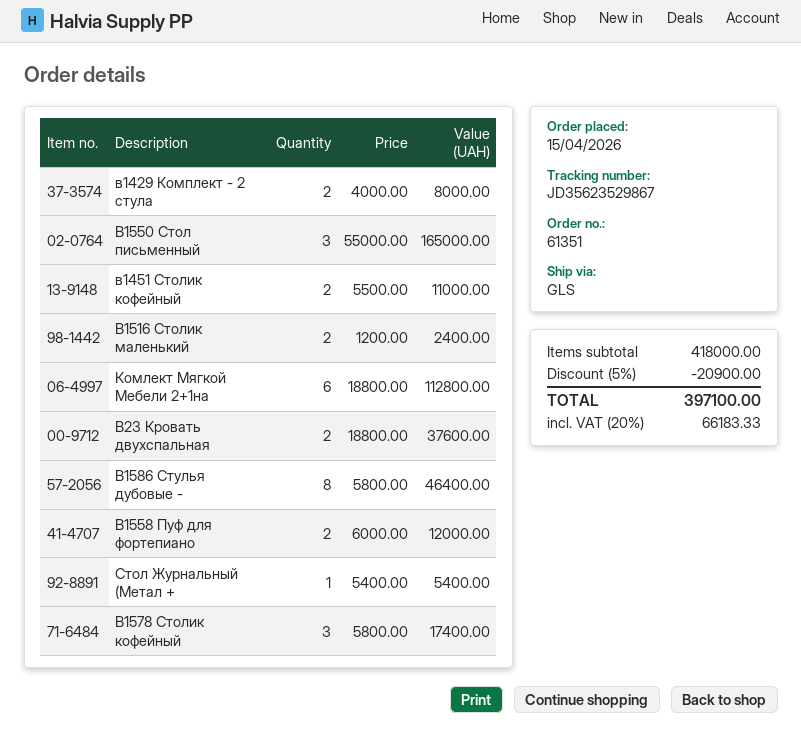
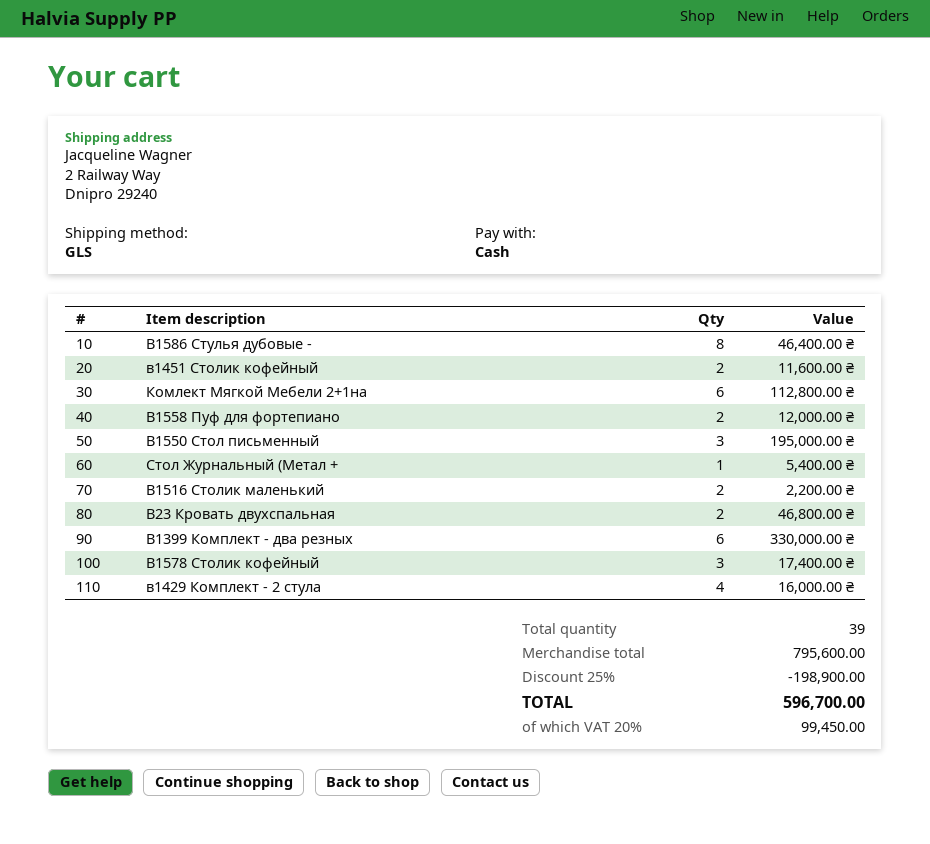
в1429 Комплект - 2 стула: 2 for 8000.00 -> 4 for 16000.00
В1550 Стол письменный: 3 for 165000.00 -> 3 for 195000.00
в1451 Столик кофейный: 2 for 11000.00 -> 2 for 11600.00
В1516 Столик маленький: 2 for 2400.00 -> 2 for 2200.00
В23 Кровать двухспальная: 2 for 37600.00 -> 2 for 46800.00
В1399 Комплект - два резных: none -> 6 for 330000.00
subtotal: 418000.00 -> 795600.00
discount: 5% = 20900.00 -> 25% = 198900.00
tax: 20% = 66183.33 -> 20% = 99450.00
total: 397100.00 -> 596700.00

